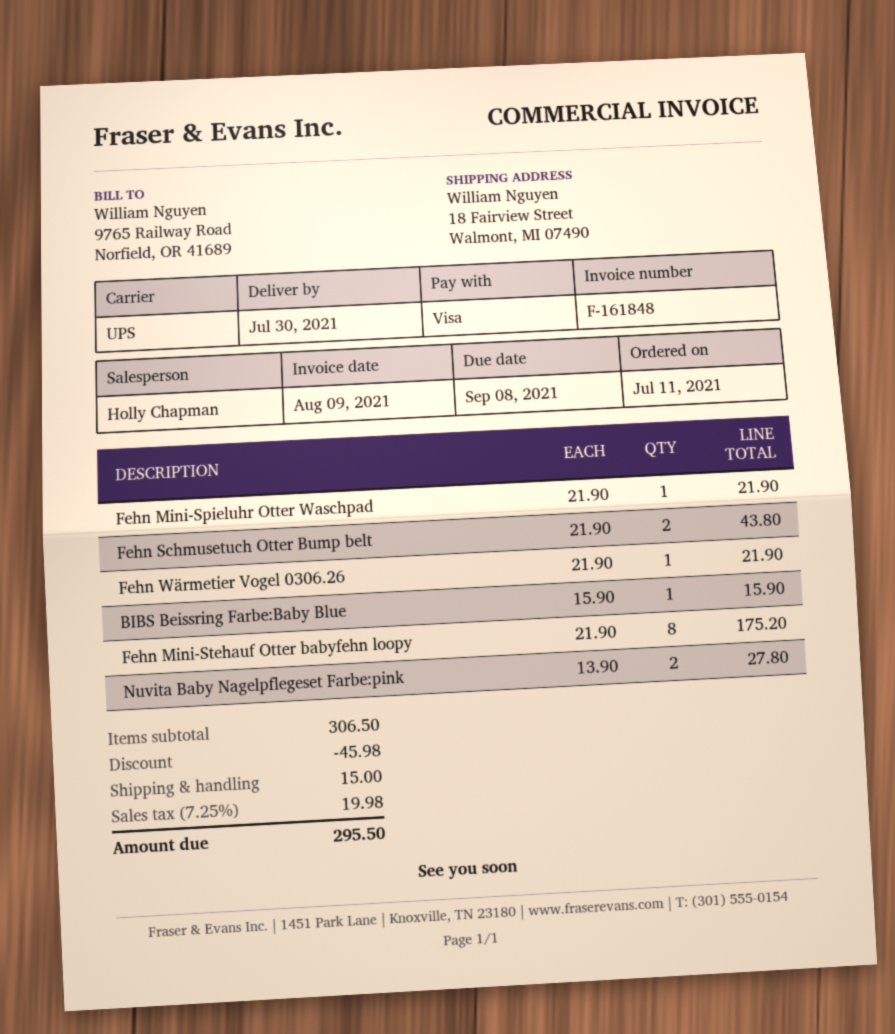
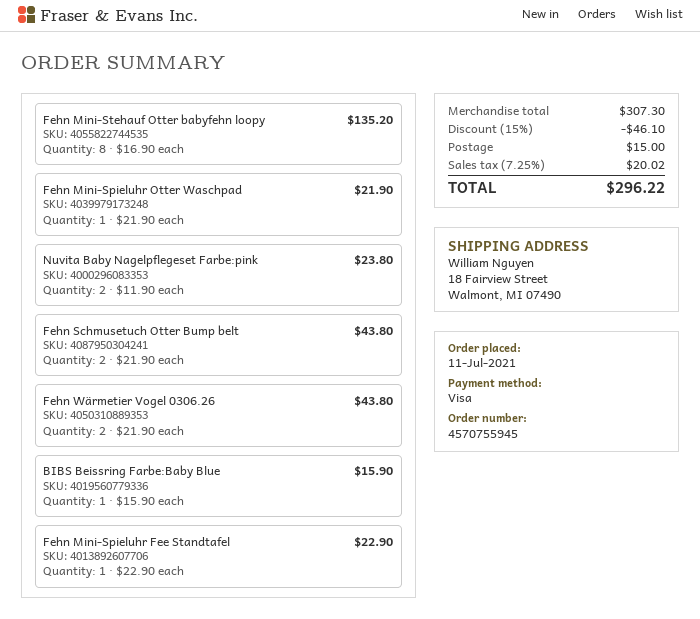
Fehn Wärmetier Vogel 0306.26: 1 x 21.90 = 21.90 -> 2 x 21.90 = 43.80
Fehn Mini-Stehauf Otter babyfehn loopy: 8 x 21.90 = 175.20 -> 8 x 16.90 = 135.20
Nuvita Baby Nagelpflegeset Farbe:pink: 2 x 13.90 = 27.80 -> 2 x 11.90 = 23.80
Fehn Mini-Spieluhr Fee Standtafel: none -> 1 x 22.90 = 22.90
subtotal: 306.50 -> 307.30
discount: 45.98 -> 46.10
tax: 7.25% = 19.98 -> 7.25% = 20.02
total: 295.50 -> 296.22

